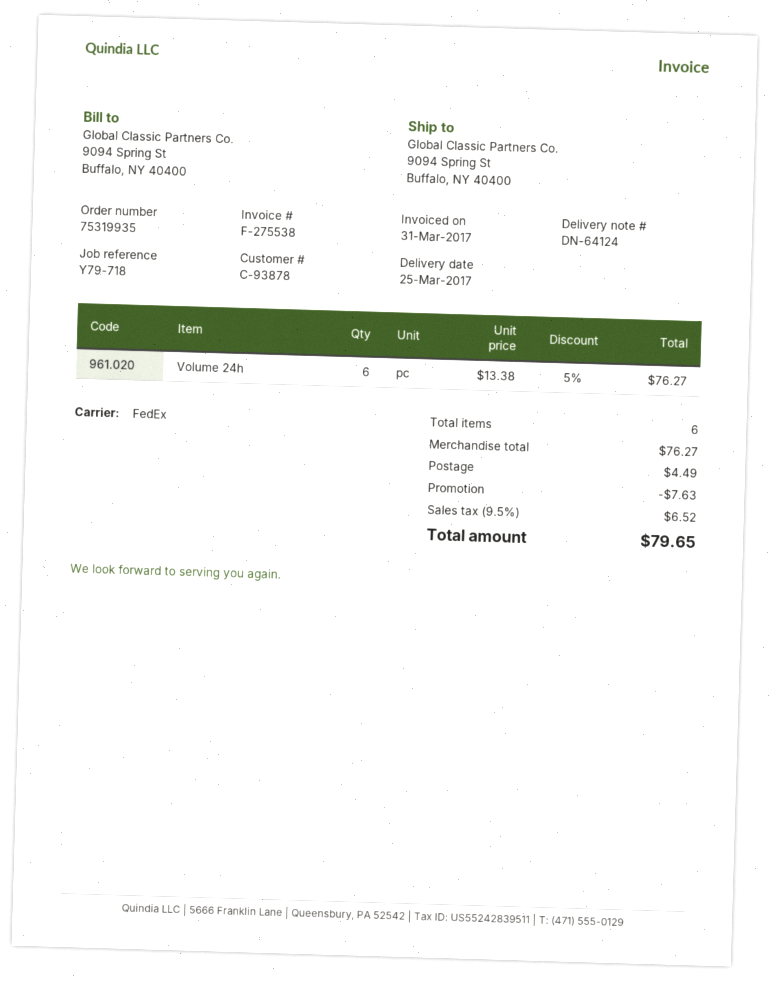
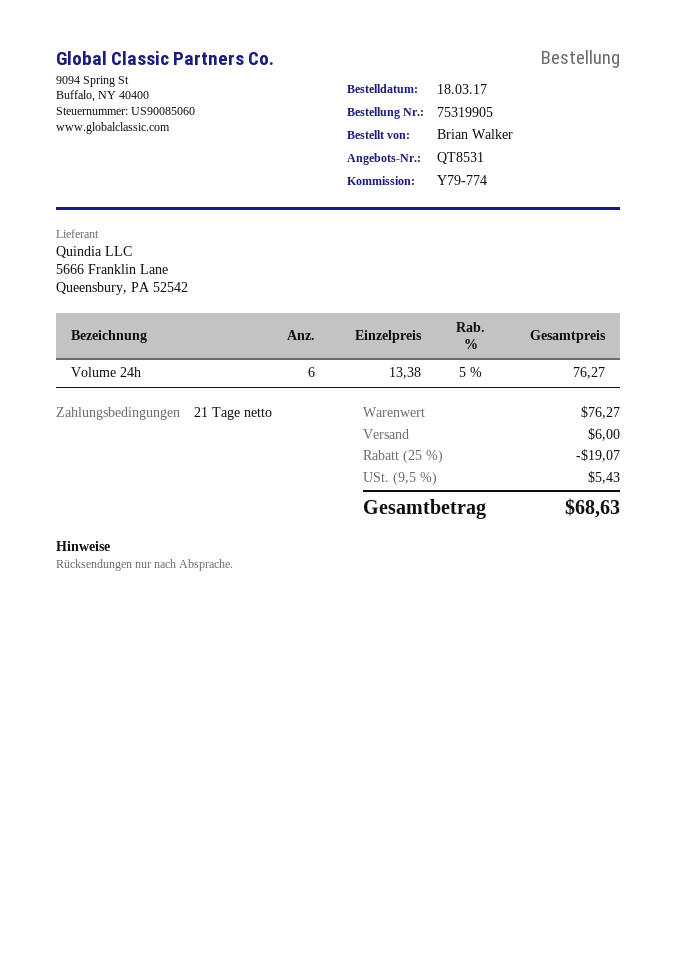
order number: 75319935 -> 75319905
reference: Y79-718 -> Y79-774
discount: 7.63 -> 19.07
shipping: 4.49 -> 6.00
tax: 9.5% = 6.52 -> 9.5% = 5.43
total: 79.65 -> 68.63

